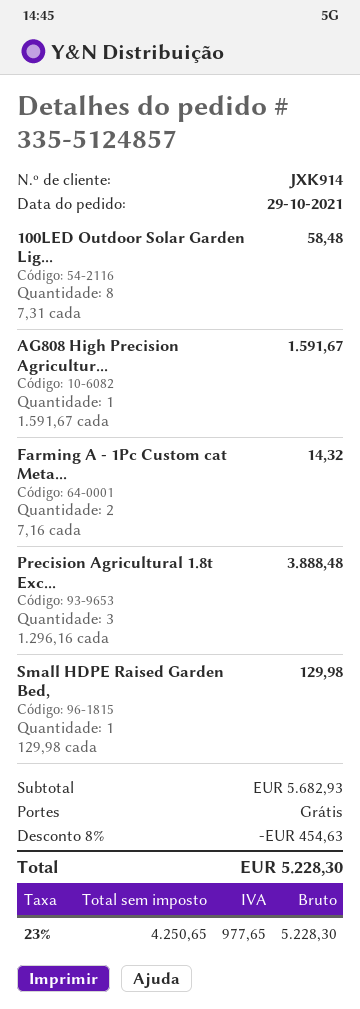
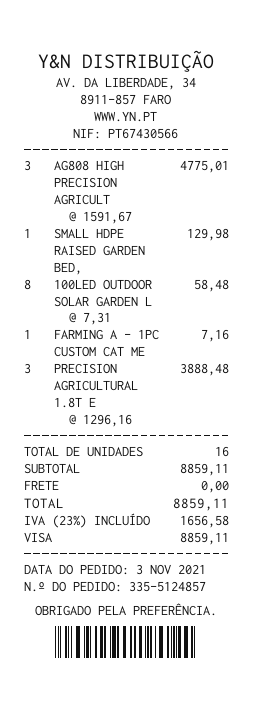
order date: 2021-10-29 -> 2021-11-03
AG808 High Precision Agricultur...: 1 x 1591.67 = 1591.67 -> 3 x 1591.67 = 4775.01
Farming A - 1Pc Custom cat Meta...: 2 x 7.16 = 14.32 -> 1 x 7.16 = 7.16
subtotal: 5682.93 -> 8859.11
discount: 8% = 454.63 -> none
tax: 23% = 977.65 -> 23% = 1656.58
total: 5228.30 -> 8859.11

